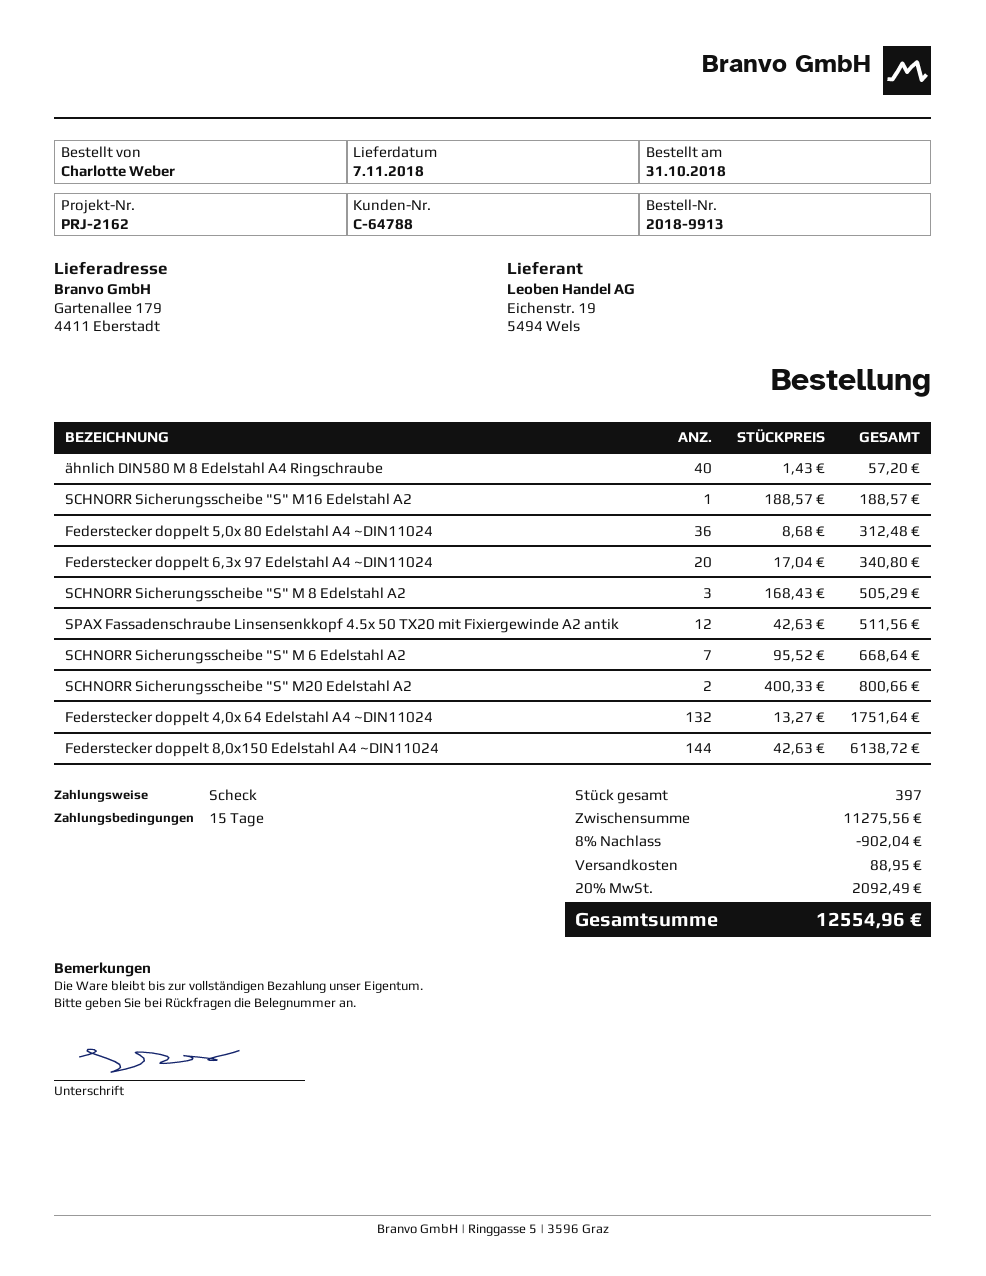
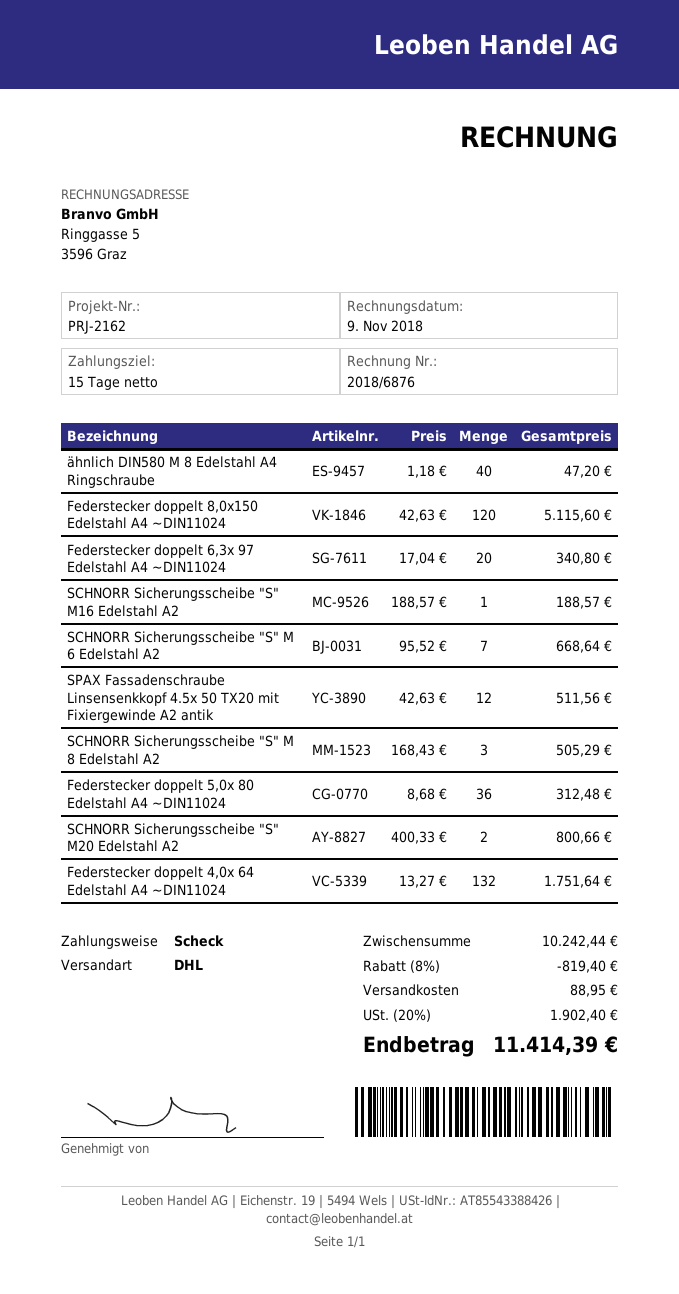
ähnlich DIN580 M 8 Edelstahl A4 Ringschraube: 40 x 1.43 = 57.20 -> 40 x 1.18 = 47.20
Federstecker doppelt 8,0x150 Edelstahl A4 ~DIN11024: 144 x 42.63 = 6138.72 -> 120 x 42.63 = 5115.60
subtotal: 11275.56 -> 10242.44
discount: 8% = 902.04 -> 8% = 819.40
tax: 20% = 2092.49 -> 20% = 1902.40
total: 12554.96 -> 11414.39

